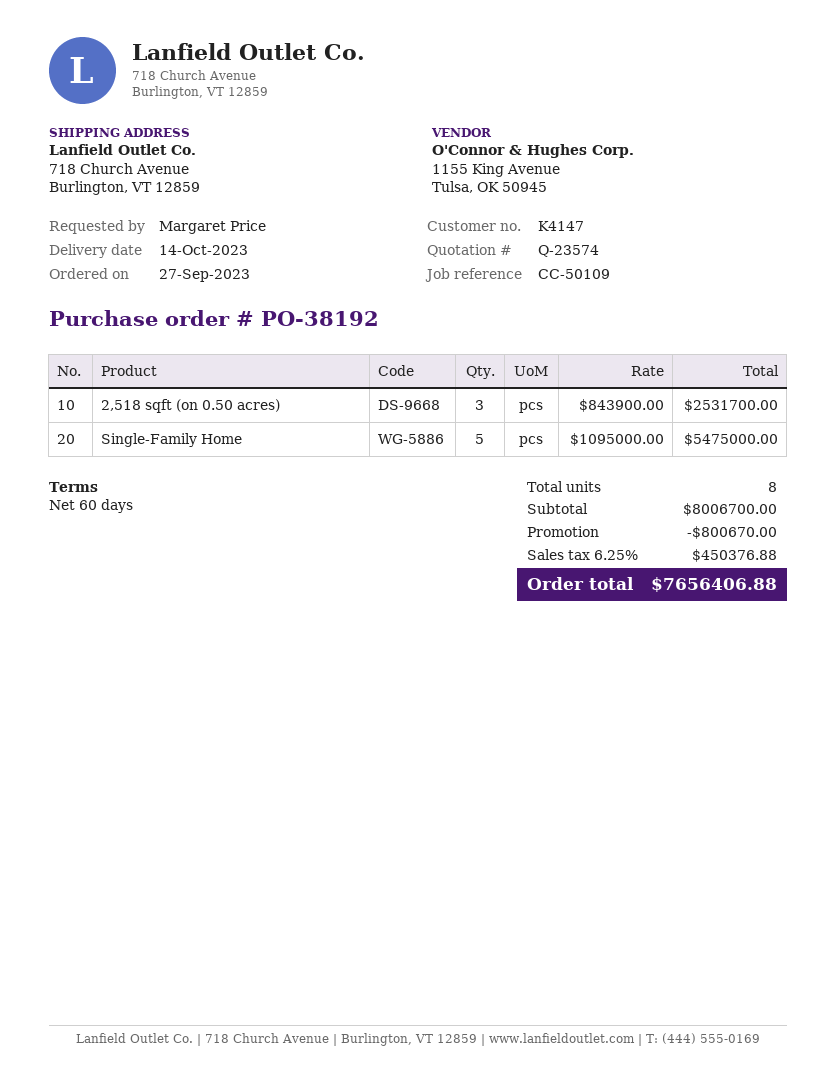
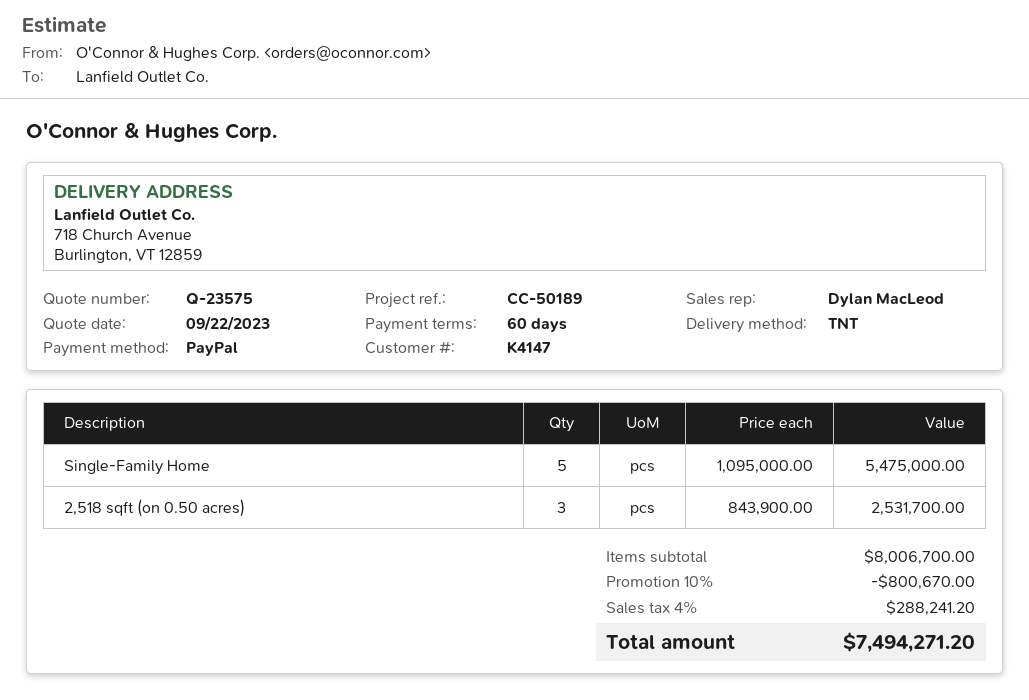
quote number: Q-23574 -> Q-23575
reference: CC-50109 -> CC-50189
tax: 6.25% = 450376.88 -> 4% = 288241.20
total: 7656406.88 -> 7494271.20

